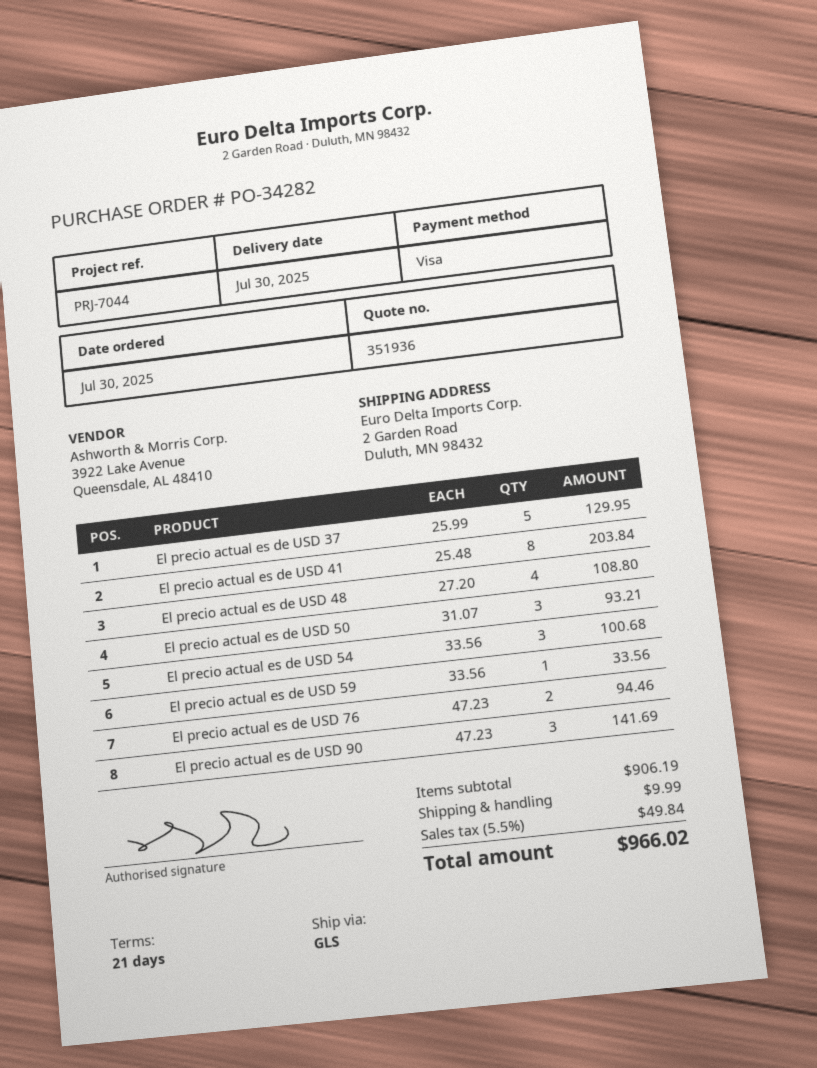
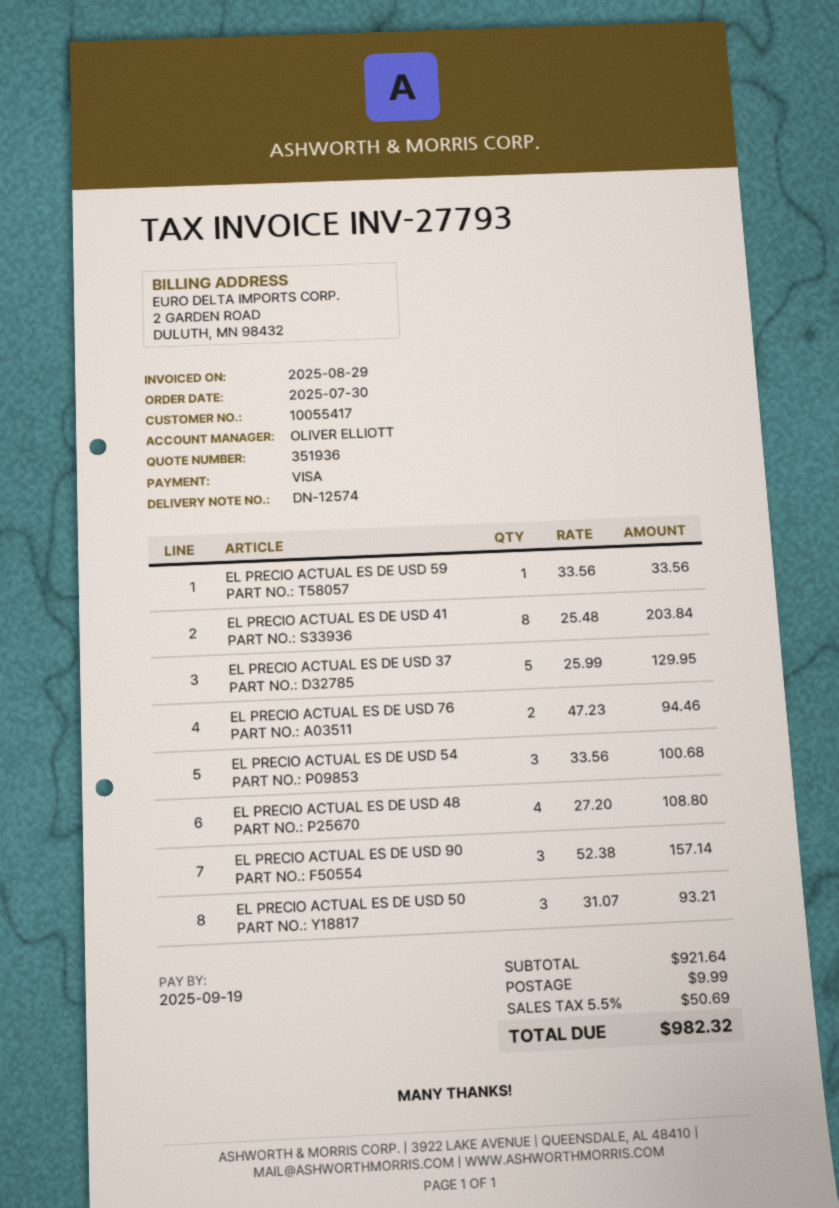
El precio actual es de USD 90: 3 x 47.23 = 141.69 -> 3 x 52.38 = 157.14
subtotal: 906.19 -> 921.64
tax: 5.5% = 49.84 -> 5.5% = 50.69
total: 966.02 -> 982.32

